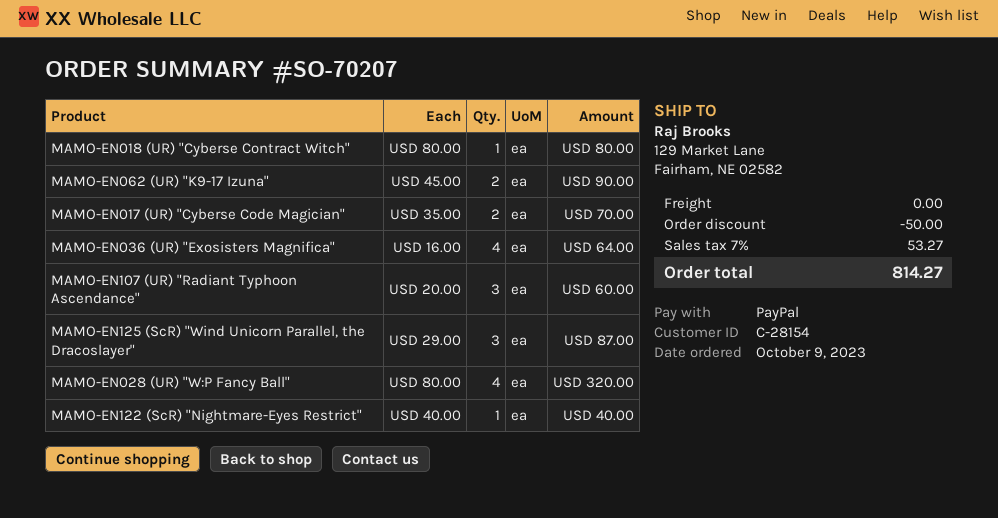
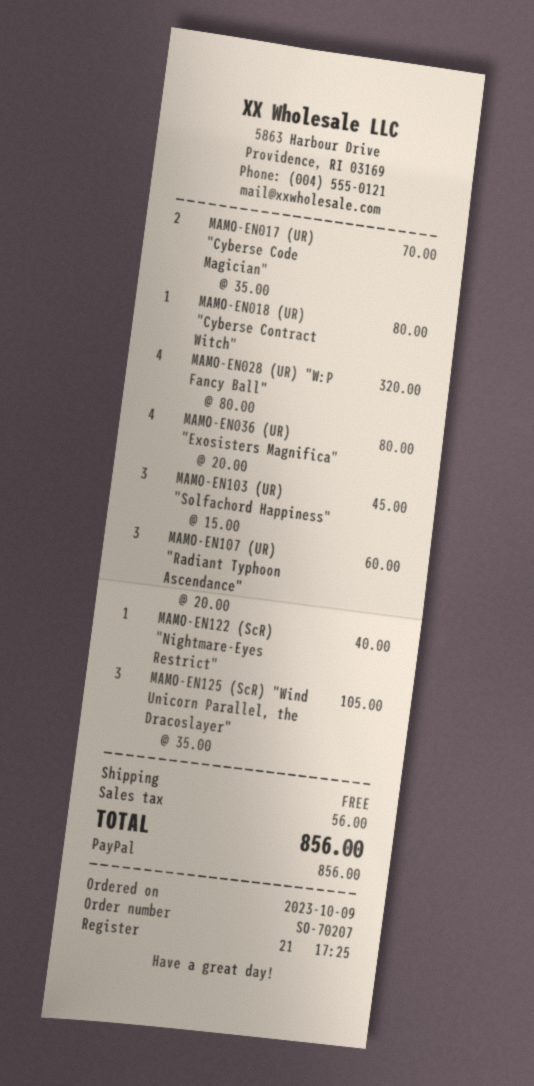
MAMO-EN062 (UR) "K9-17 Izuna": 2 x 45.00 = 90.00 -> none
MAMO-EN036 (UR) "Exosisters Magnifica": 4 x 16.00 = 64.00 -> 4 x 20.00 = 80.00
MAMO-EN125 (ScR) "Wind Unicorn Parallel, the Dracoslayer": 3 x 29.00 = 87.00 -> 3 x 35.00 = 105.00
MAMO-EN103 (UR) "Solfachord Happiness": none -> 3 x 15.00 = 45.00
discount: 50.00 -> none
tax: 53.27 -> 56.00
total: 814.27 -> 856.00

